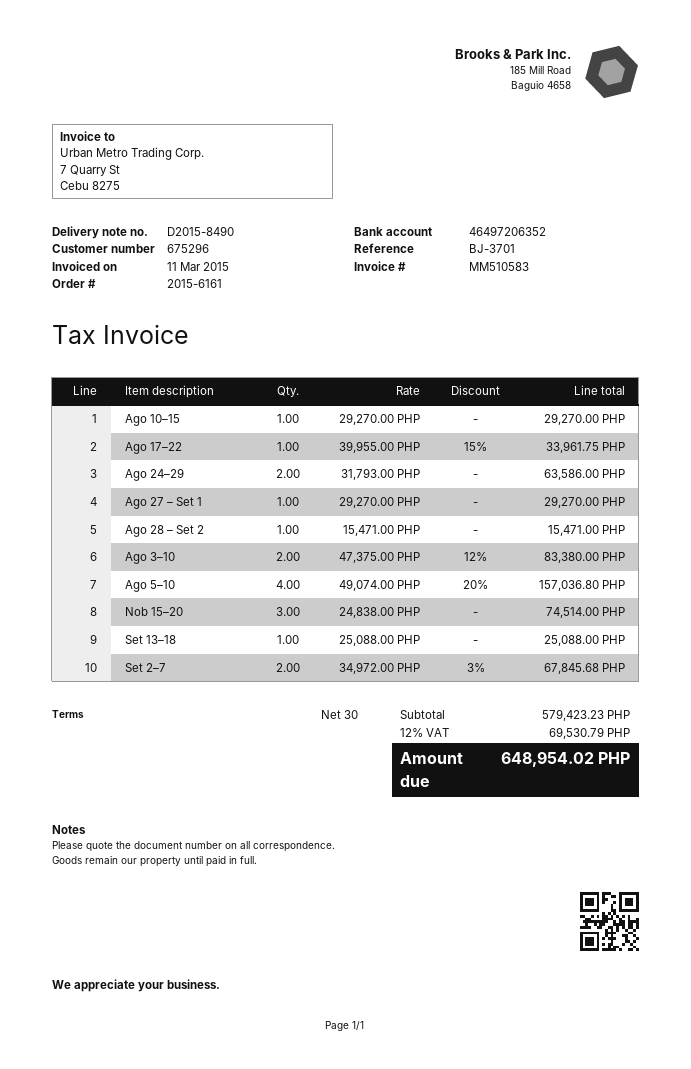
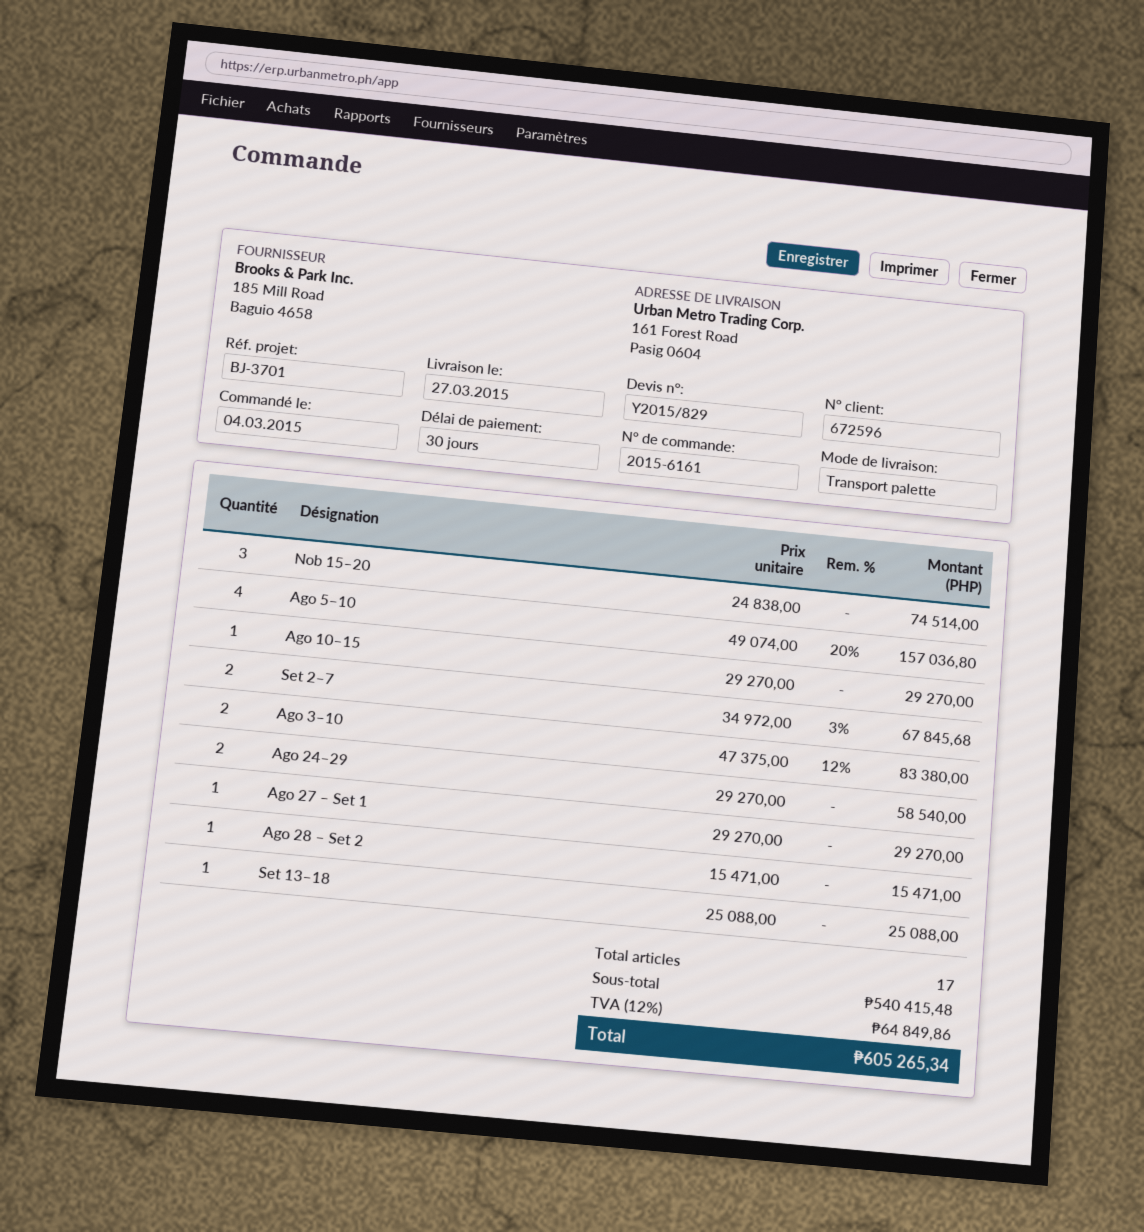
customer number: 675296 -> 672596
Ago 17–22: 1 x 39955.00 - 15% = 33961.75 -> none
Ago 24–29: 2 x 31793.00 = 63586.00 -> 2 x 29270.00 = 58540.00
subtotal: 579423.23 -> 540415.48
tax: 12% = 69530.79 -> 12% = 64849.86
total: 648954.02 -> 605265.34

